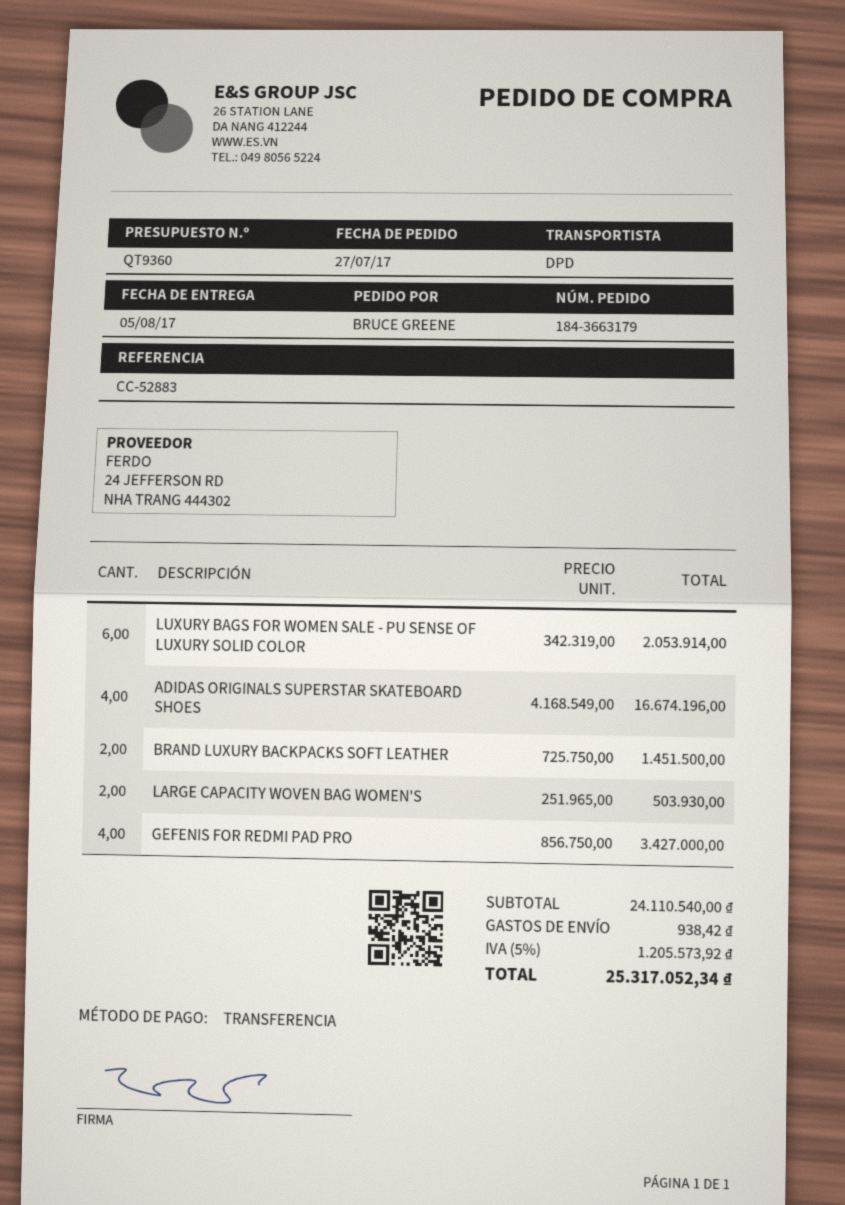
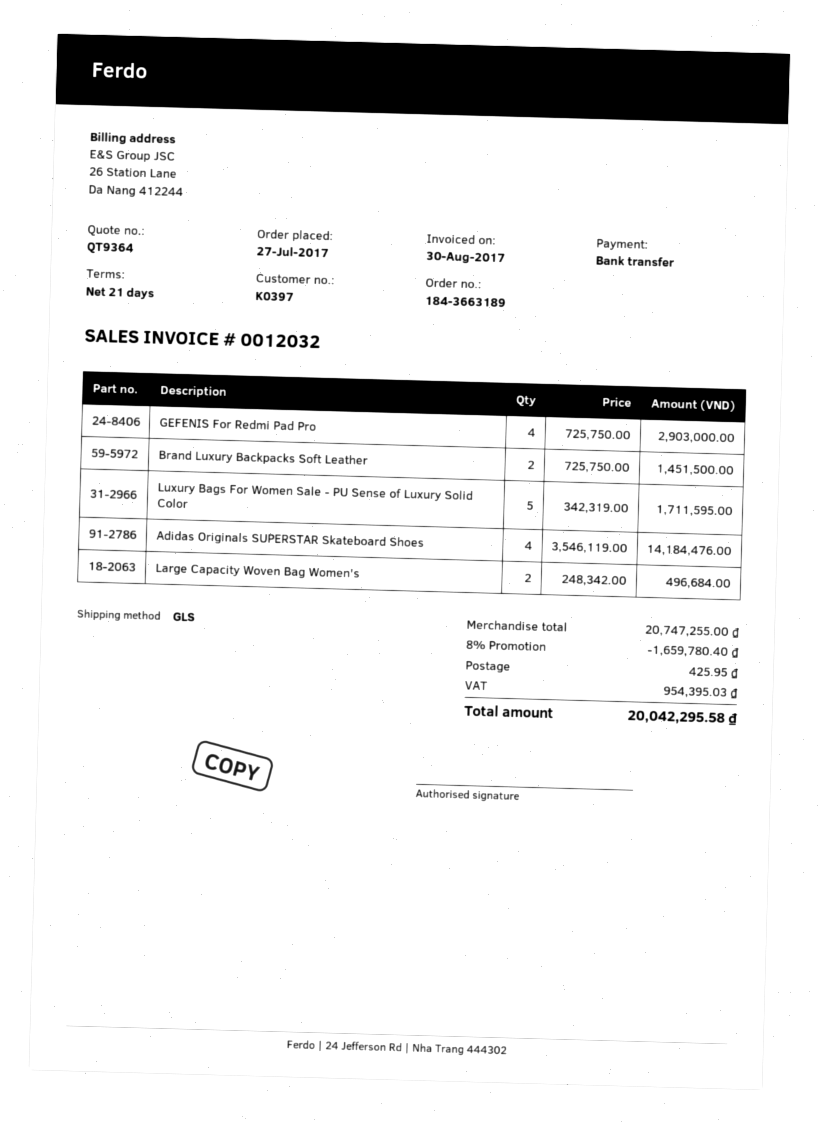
quote number: QT9360 -> QT9364
order number: 184-3663179 -> 184-3663189
shipping method: DPD -> GLS
LUXURY BAGS FOR WOMEN SALE - PU SENSE OF LUXURY SOLID COLOR: 6 x 342319.00 = 2053914.00 -> 5 x 342319.00 = 1711595.00
ADIDAS ORIGINALS SUPERSTAR SKATEBOARD SHOES: 4 x 4168549.00 = 16674196.00 -> 4 x 3546119.00 = 14184476.00
LARGE CAPACITY WOVEN BAG WOMEN'S: 2 x 251965.00 = 503930.00 -> 2 x 248342.00 = 496684.00
GEFENIS FOR REDMI PAD PRO: 4 x 856750.00 = 3427000.00 -> 4 x 725750.00 = 2903000.00
subtotal: 24110540.00 -> 20747255.00
discount: none -> 8% = 1659780.40
shipping: 938.42 -> 425.95
tax: 1205573.92 -> 954395.03
total: 25317052.34 -> 20042295.58

